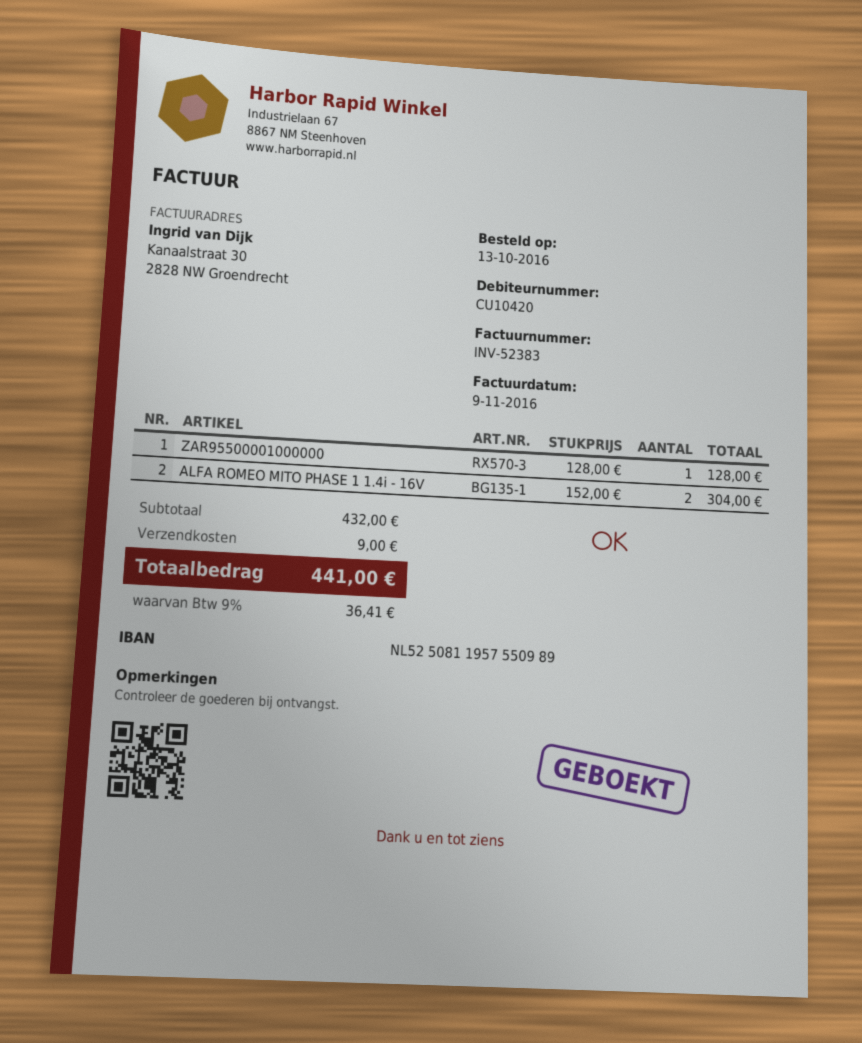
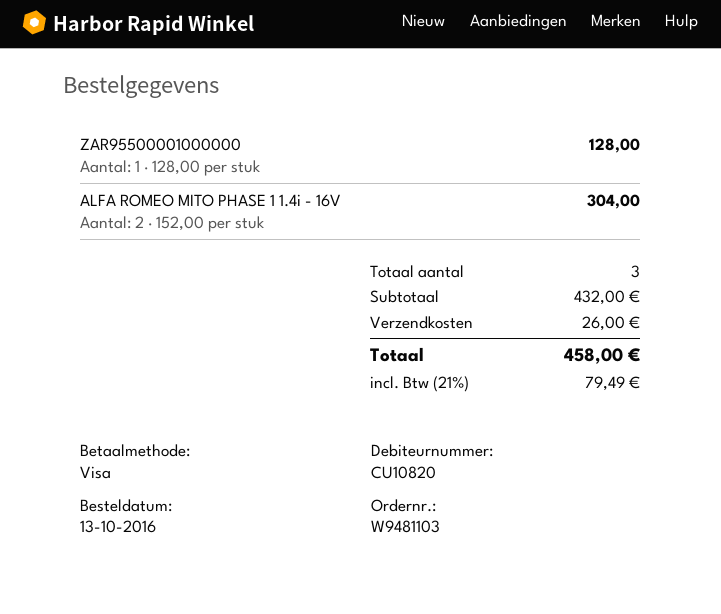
customer number: CU10420 -> CU10820
shipping: 9.00 -> 26.00
tax: 9% = 36.41 -> 21% = 79.49
total: 441.00 -> 458.00

